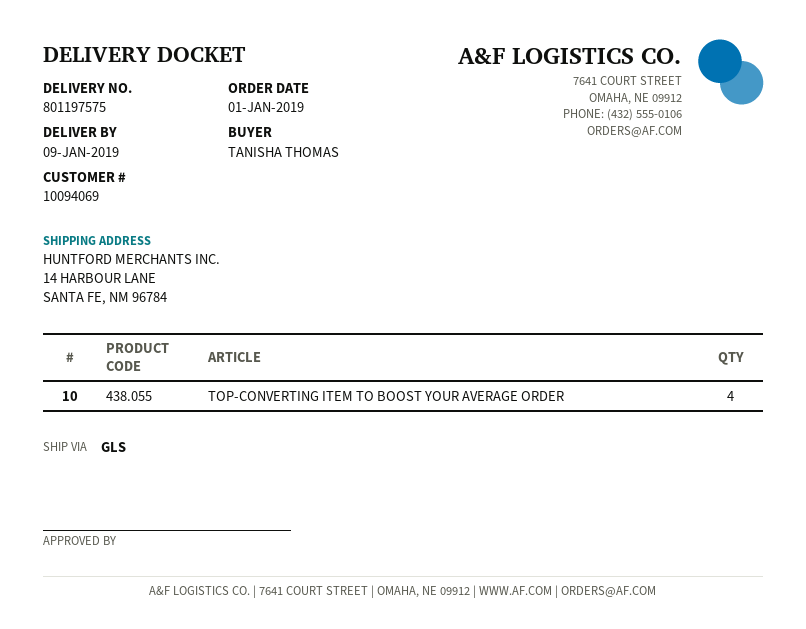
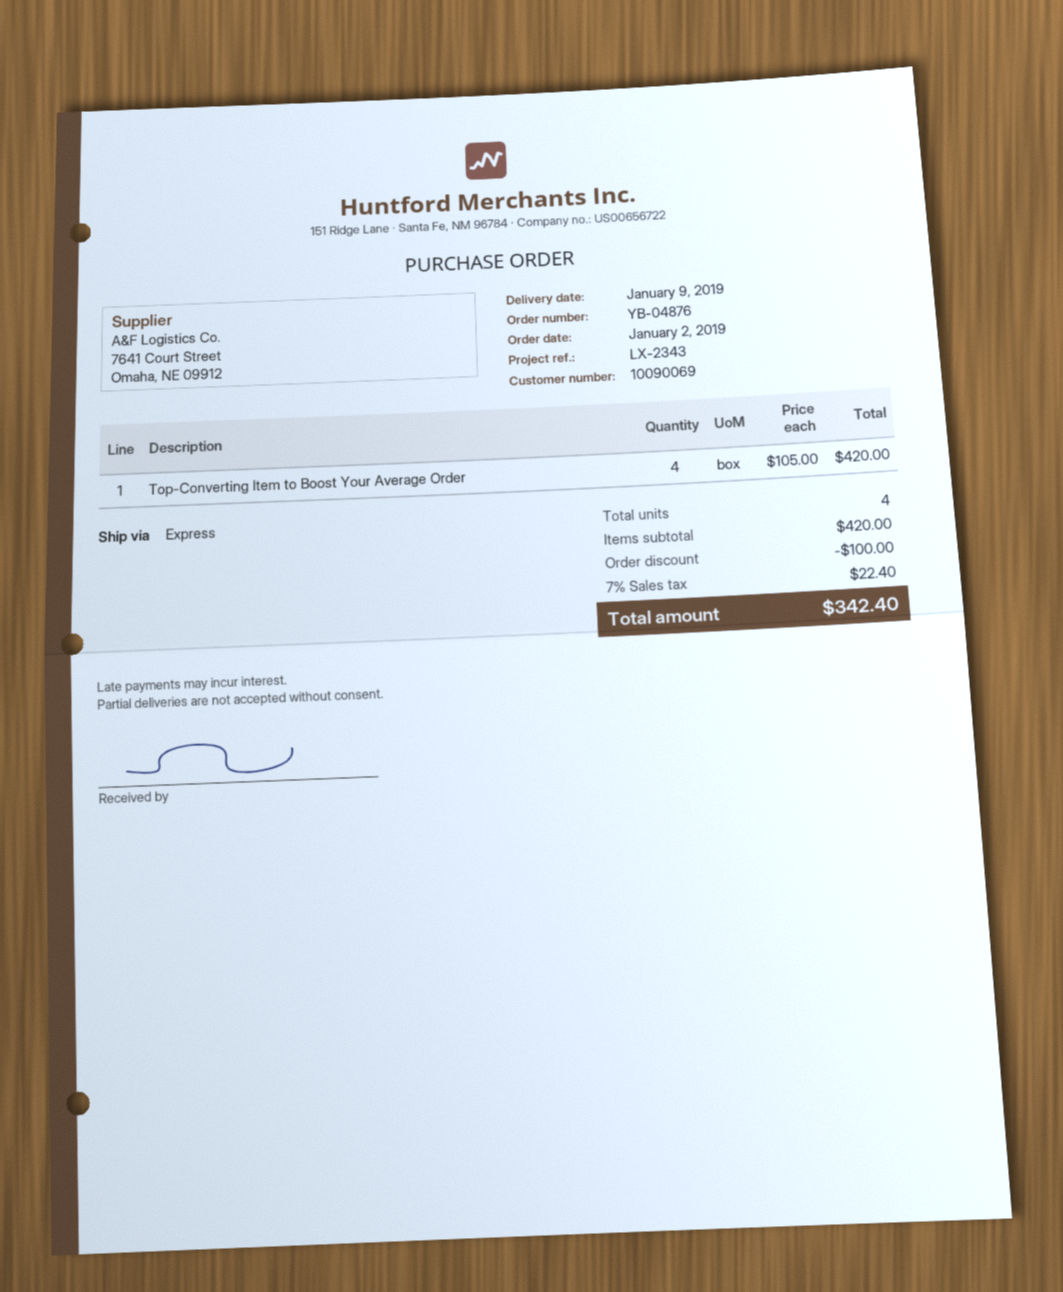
order date: 2019-01-01 -> 2019-01-02
customer number: 10094069 -> 10090069
shipping method: GLS -> express

